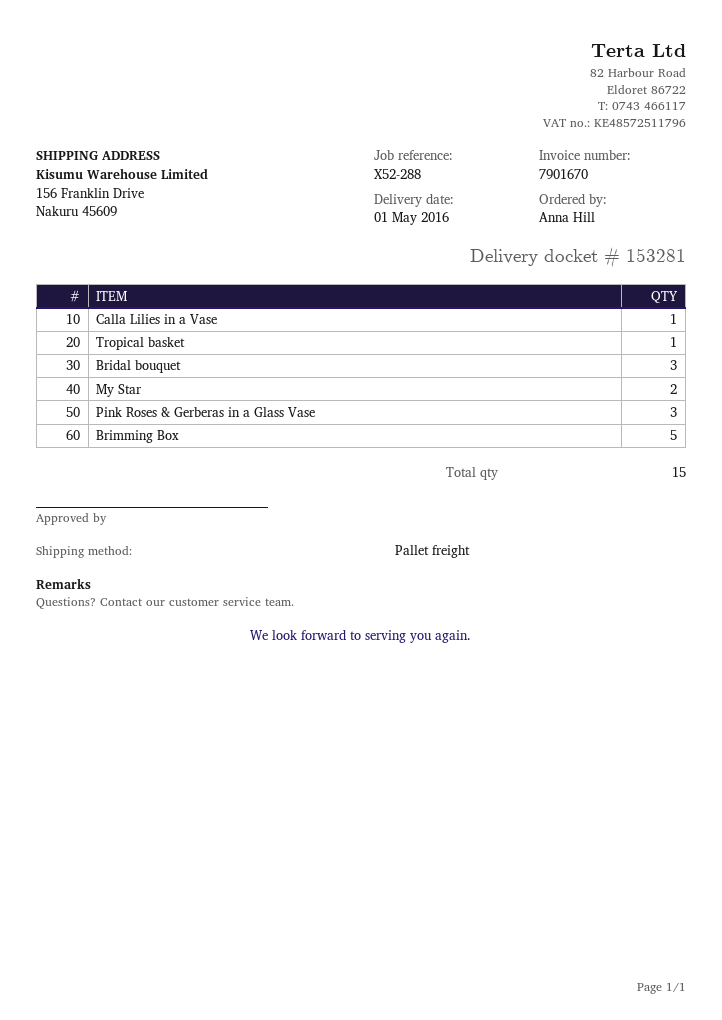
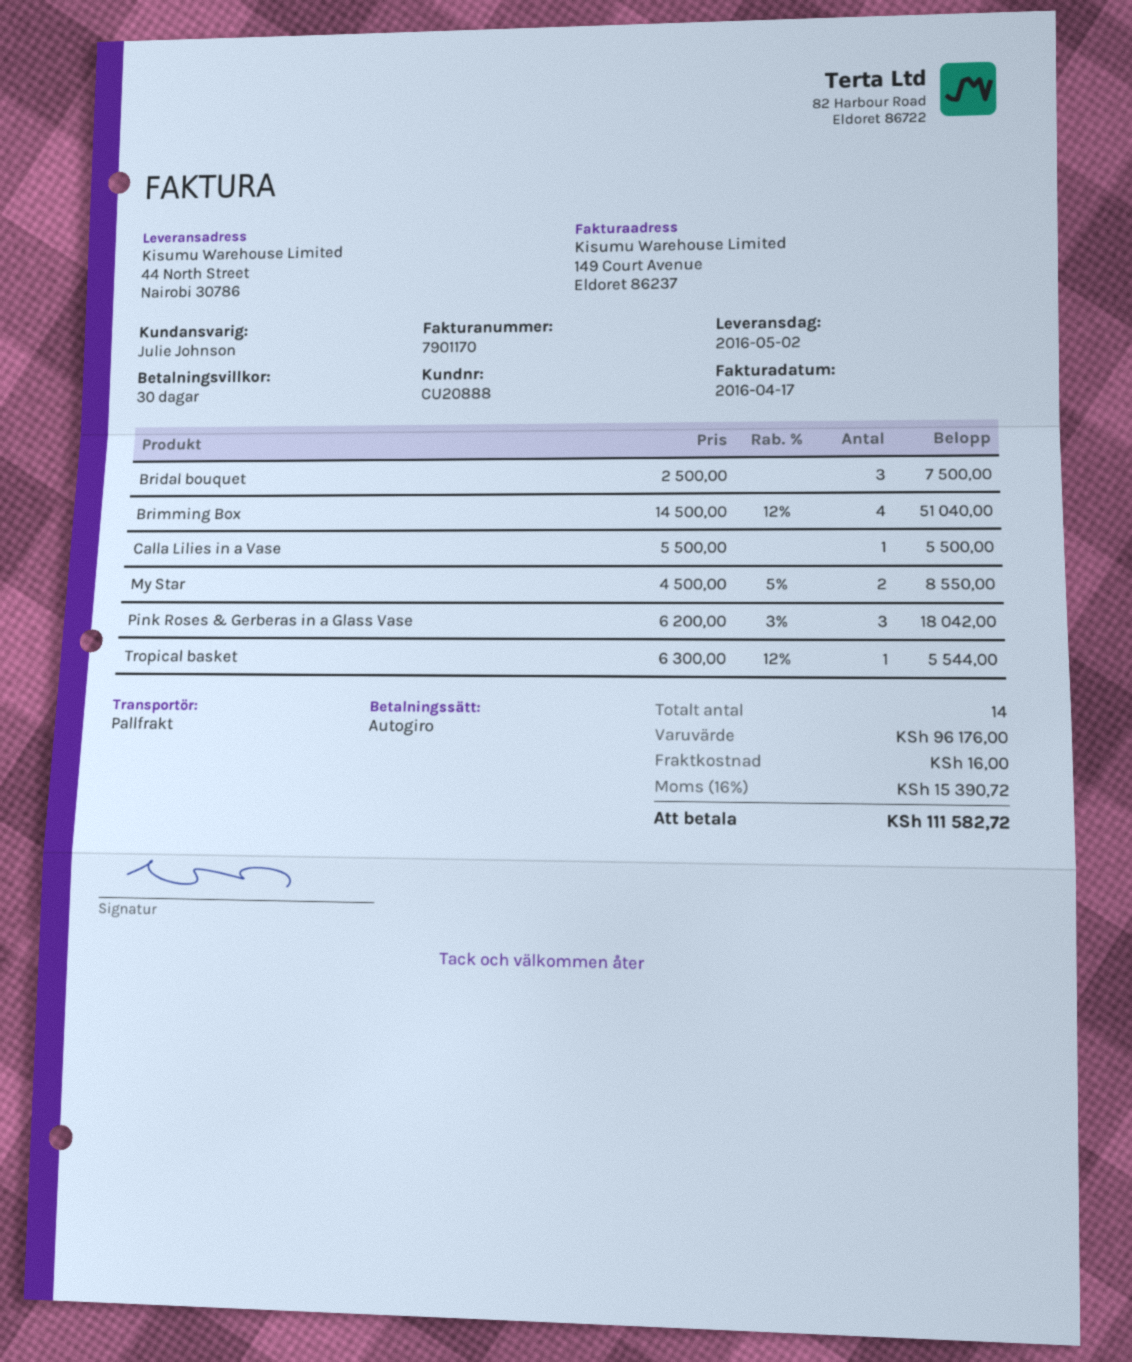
delivery date: 2016-05-01 -> 2016-05-02
invoice number: 7901670 -> 7901170
ship to: 156 Franklin Drive, Nakuru 45609 -> 44 North Street, Nairobi 30786
Brimming Box: 5 -> 4
total quantity: 15 -> 14

